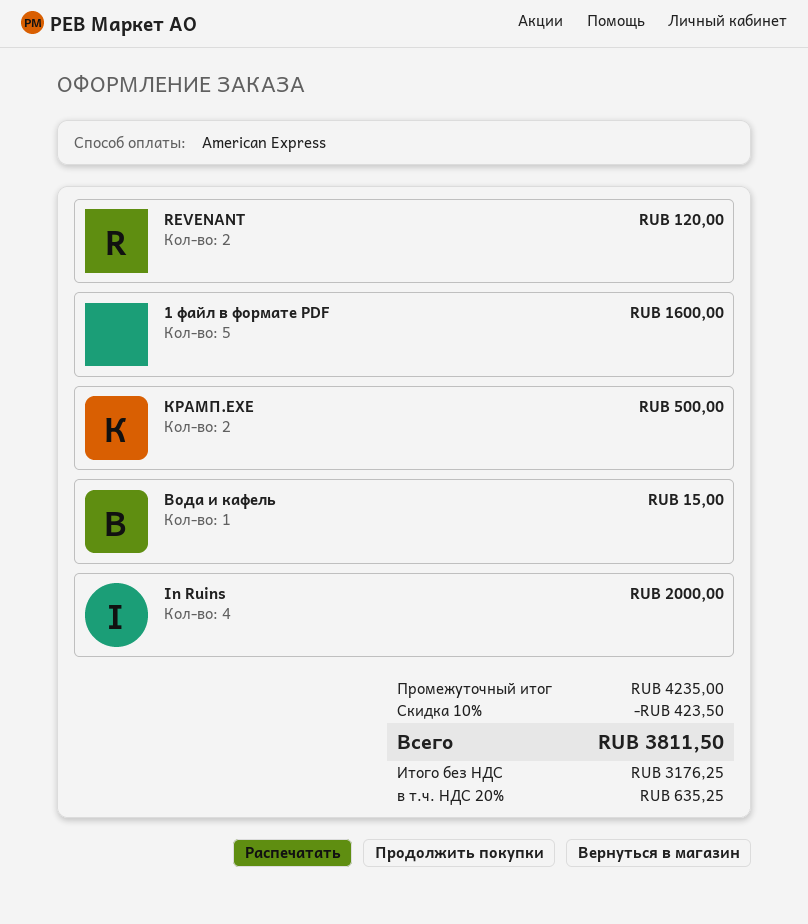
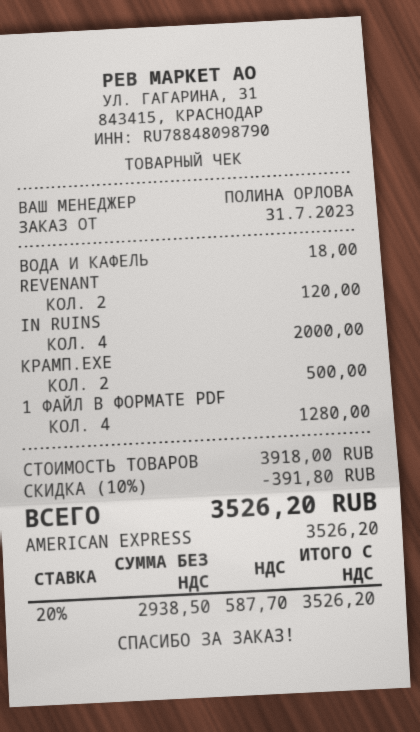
1 файл в формате PDF: 5 for 1600.00 -> 4 for 1280.00
Вода и кафель: 1 for 15.00 -> 1 for 18.00
subtotal: 4235.00 -> 3918.00
discount: 10% = 423.50 -> 10% = 391.80
net: 3176.25 -> 2938.50
tax: 20% = 635.25 -> 20% = 587.70
total: 3811.50 -> 3526.20

